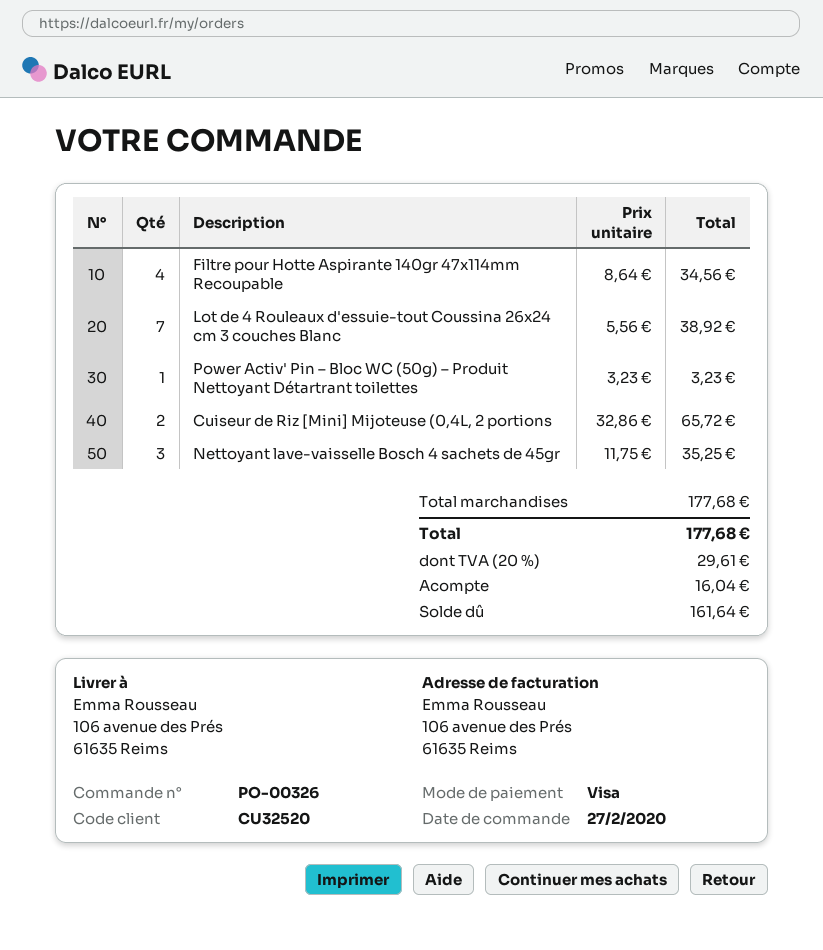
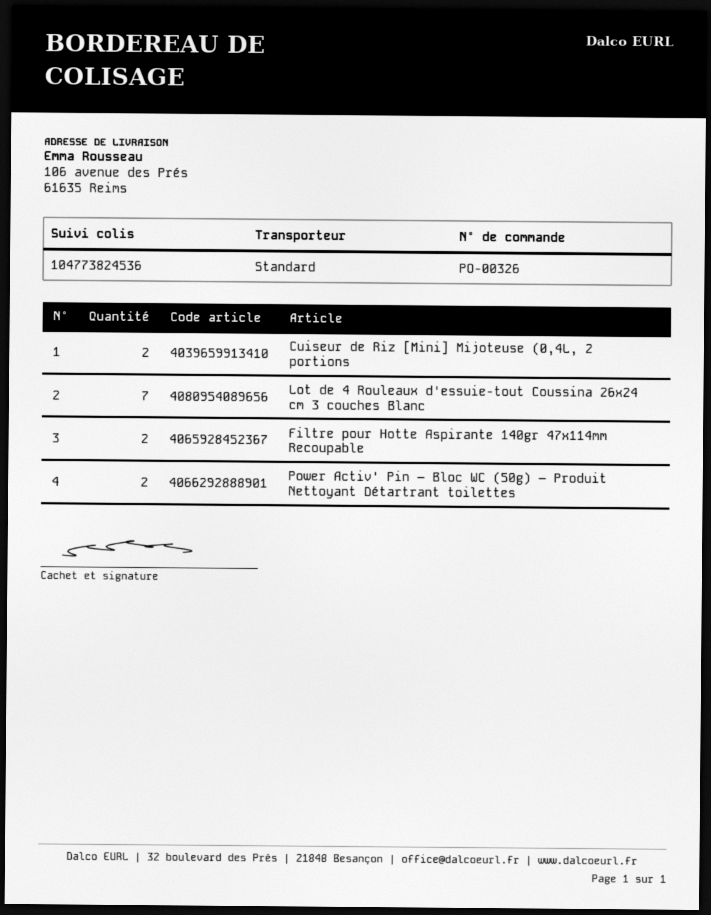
Filtre pour Hotte Aspirante 140gr 47x114mm Recoupable: 4 -> 2
Power Activ' Pin – Bloc WC (50g) – Produit Nettoyant Détartrant toilettes: 1 -> 2
Nettoyant lave-vaisselle Bosch 4 sachets de 45gr: 3 -> none

